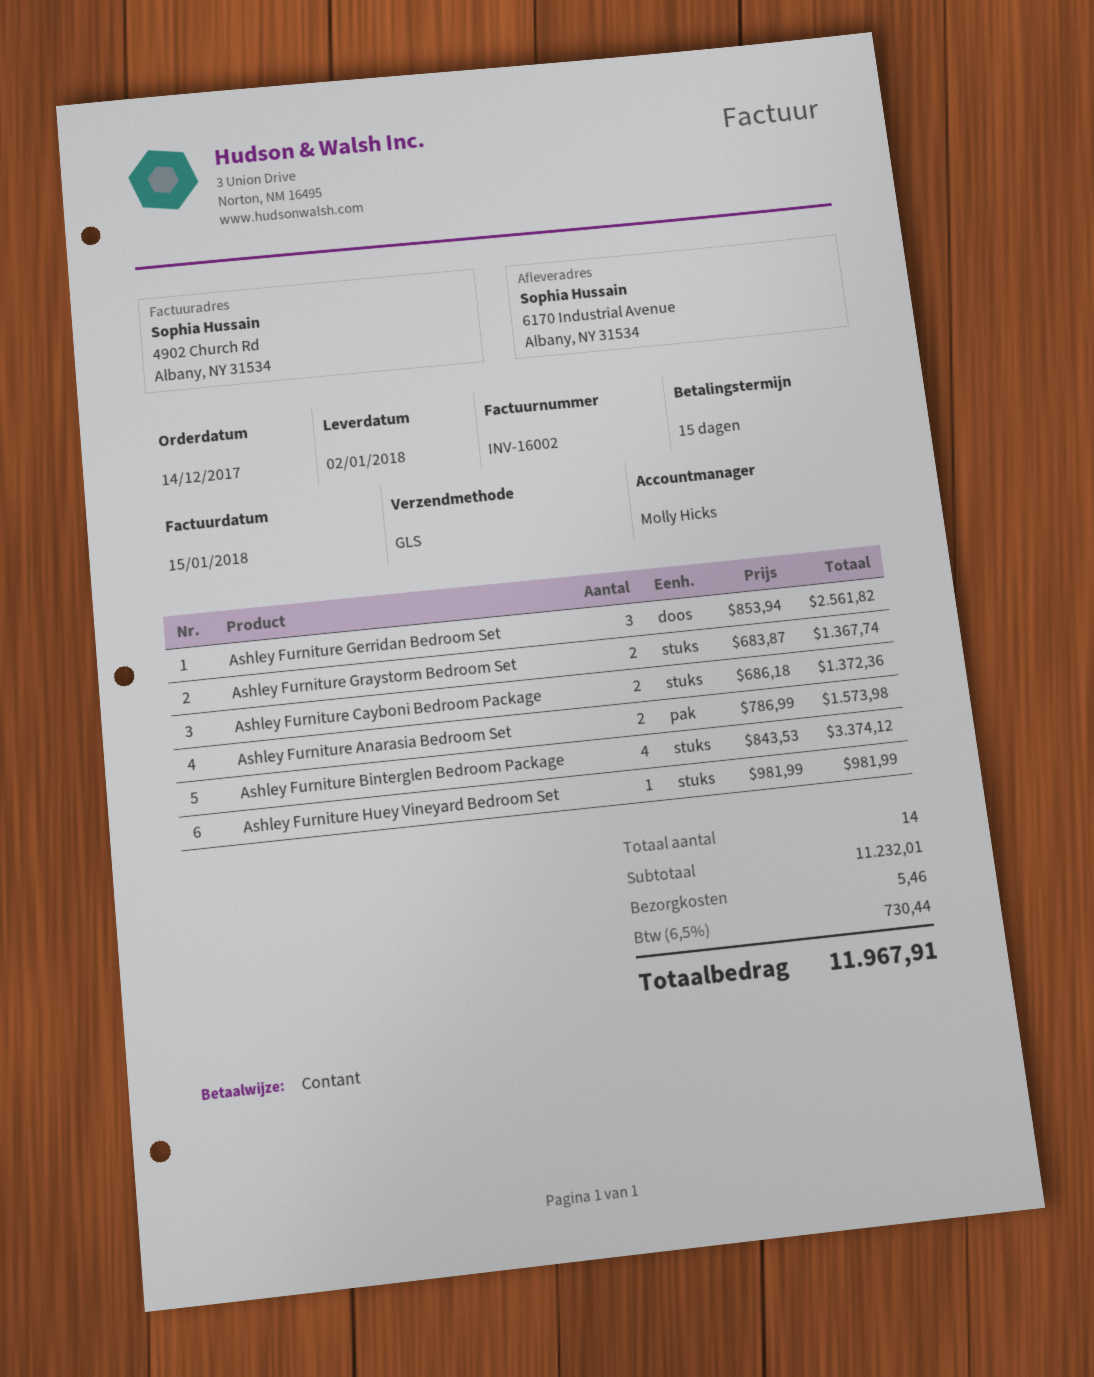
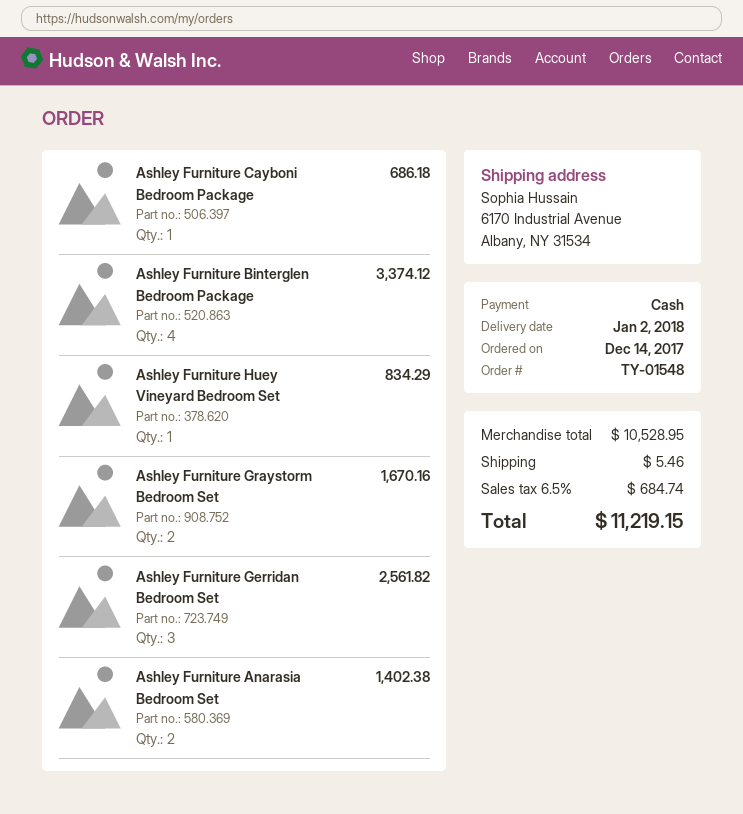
Ashley Furniture Graystorm Bedroom Set: 2 for 1367.74 -> 2 for 1670.16
Ashley Furniture Cayboni Bedroom Package: 2 for 1372.36 -> 1 for 686.18
Ashley Furniture Anarasia Bedroom Set: 2 for 1573.98 -> 2 for 1402.38
Ashley Furniture Huey Vineyard Bedroom Set: 1 for 981.99 -> 1 for 834.29
subtotal: 11232.01 -> 10528.95
tax: 6.5% = 730.44 -> 6.5% = 684.74
total: 11967.91 -> 11219.15

